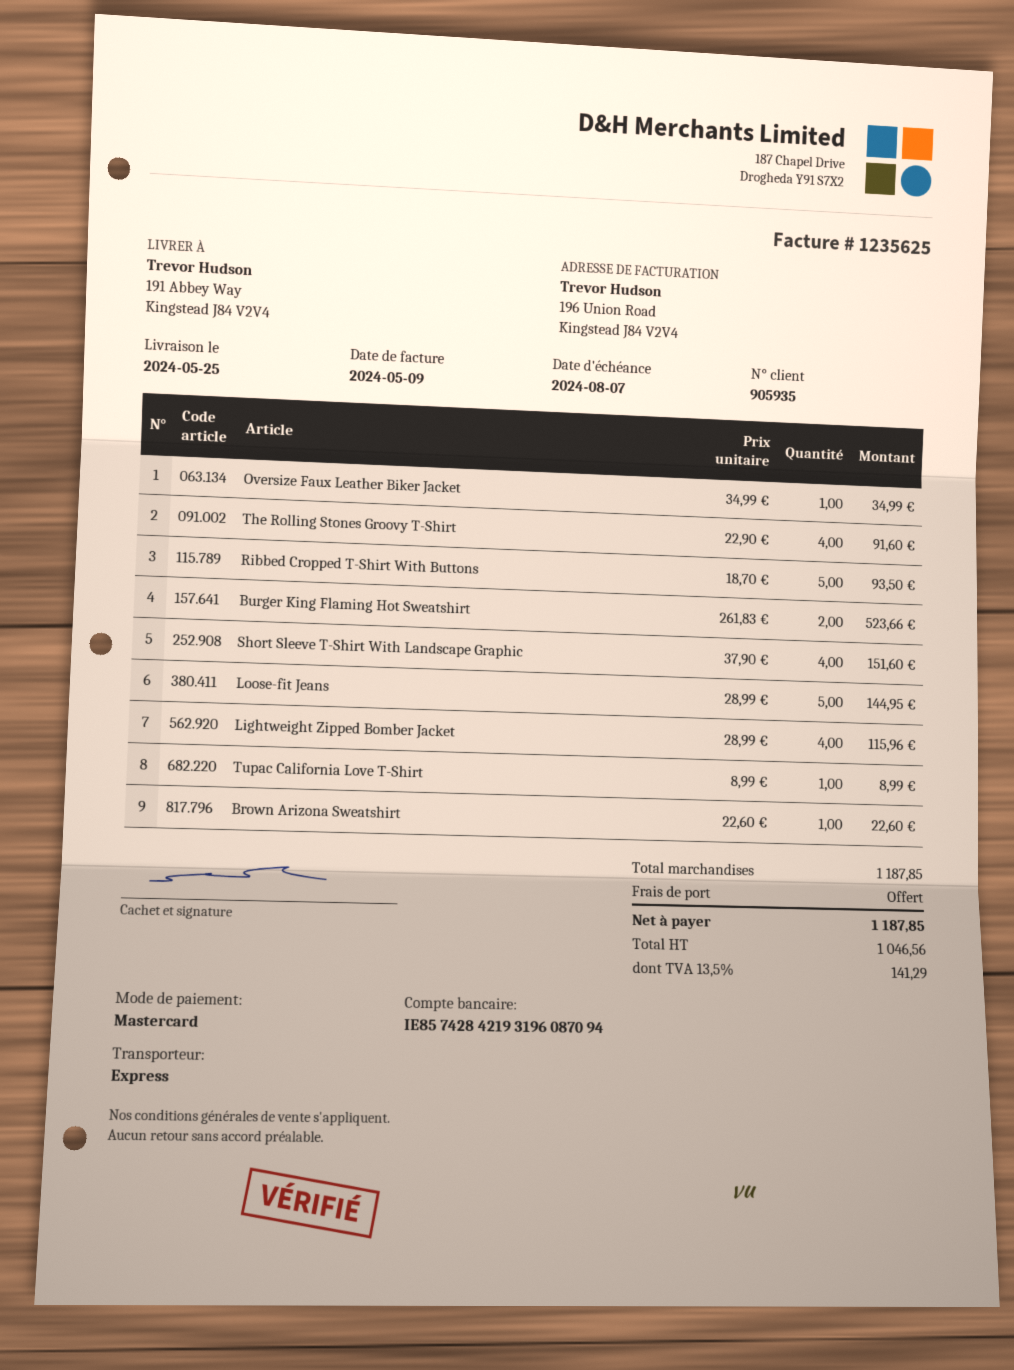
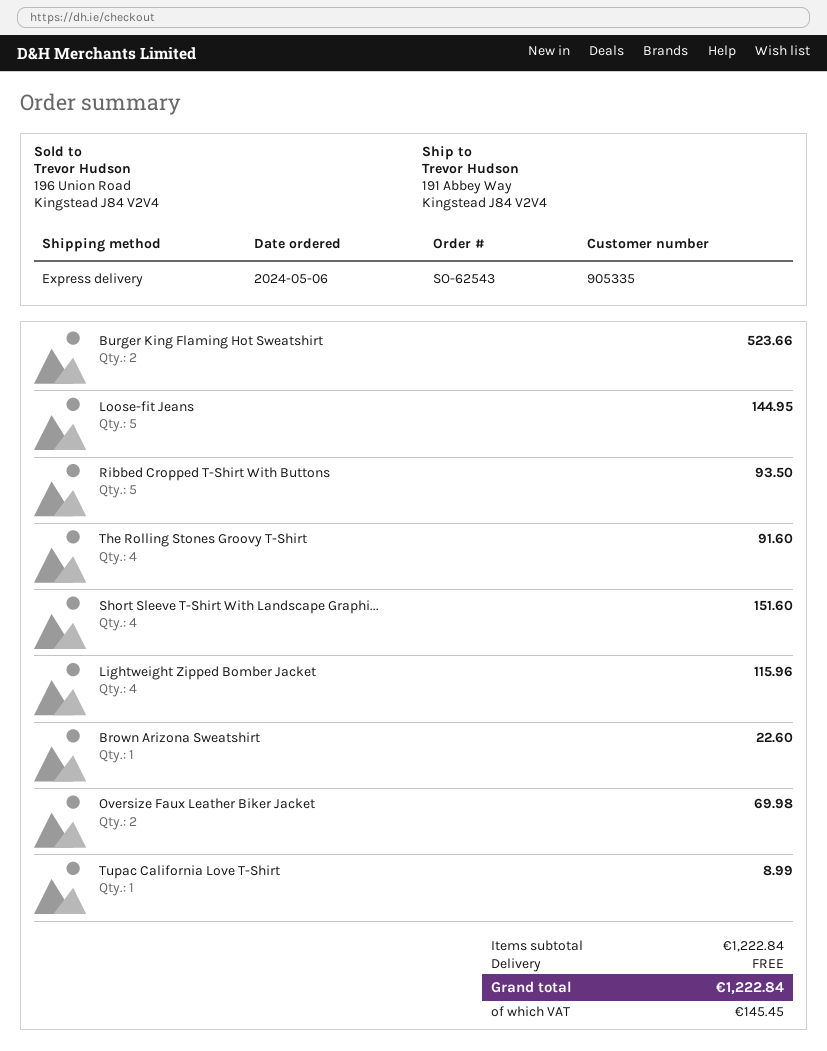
customer number: 905935 -> 905335
Oversize Faux Leather Biker Jacket: 1 for 34.99 -> 2 for 69.98
subtotal: 1187.85 -> 1222.84
tax: 141.29 -> 145.45
total: 1187.85 -> 1222.84

